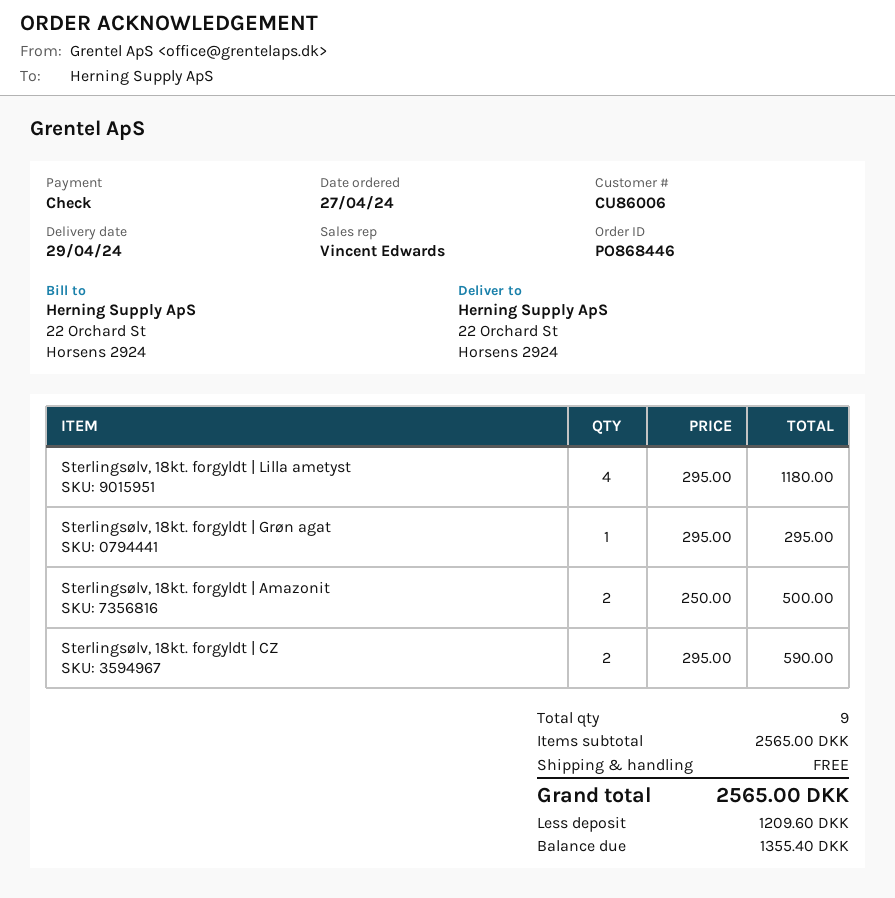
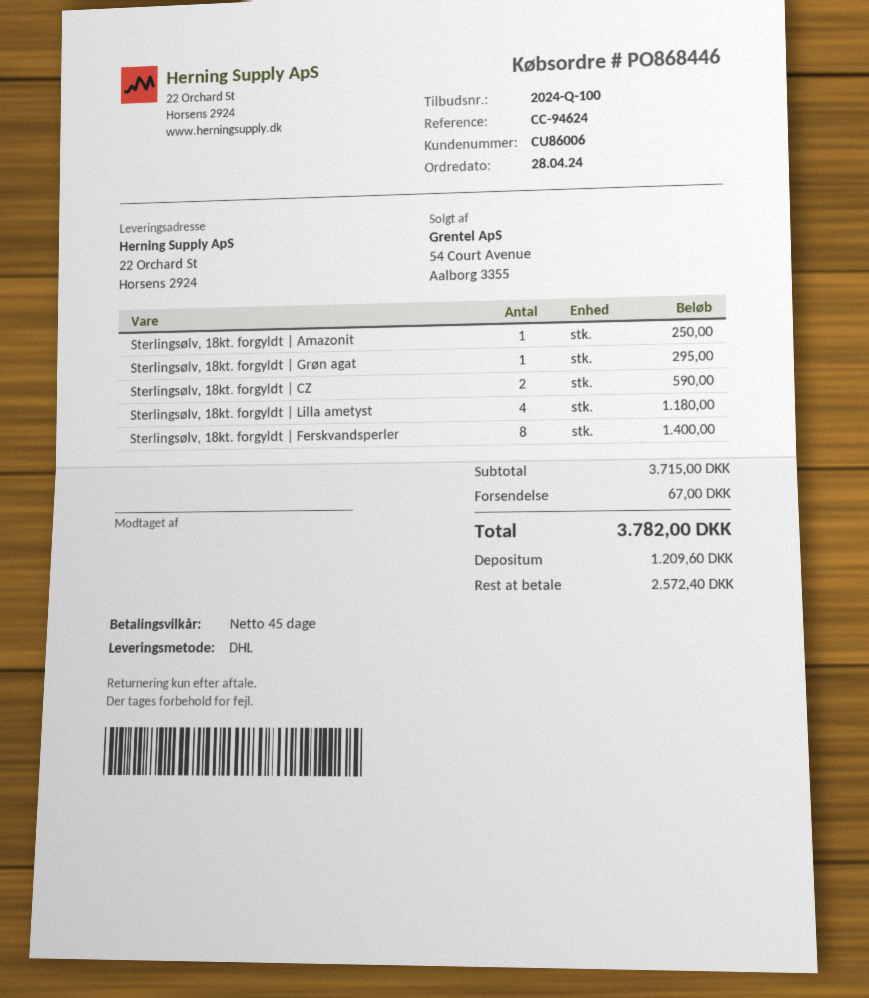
order date: 2024-04-27 -> 2024-04-28
Sterlingsølv, 18kt. forgyldt | Amazonit: 2 for 500.00 -> 1 for 250.00
Sterlingsølv, 18kt. forgyldt | Ferskvandsperler: none -> 8 for 1400.00
subtotal: 2565.00 -> 3715.00
shipping: 0.00 -> 67.00
total: 2565.00 -> 3782.00
balance: 1355.40 -> 2572.40

